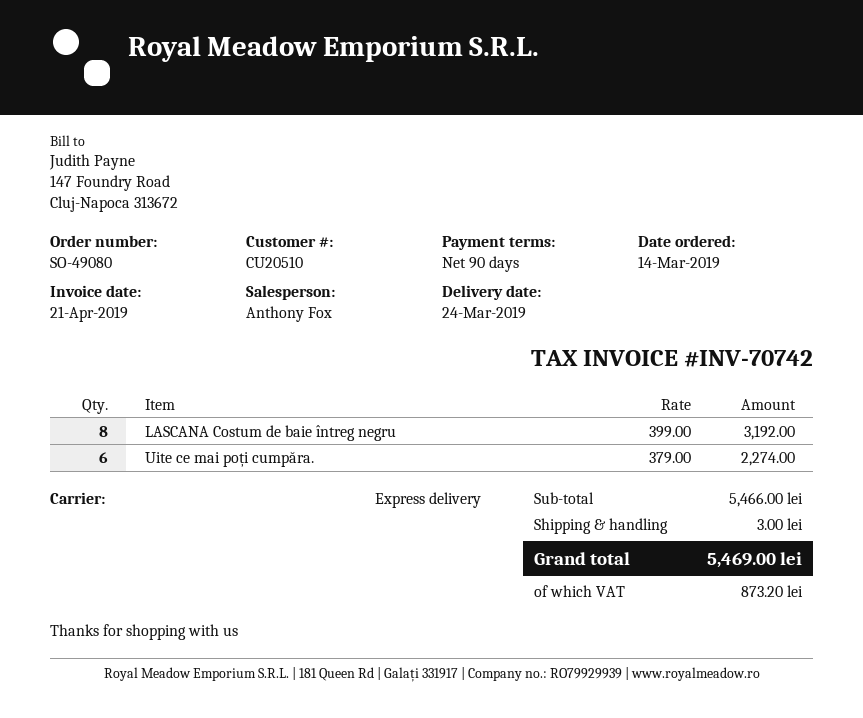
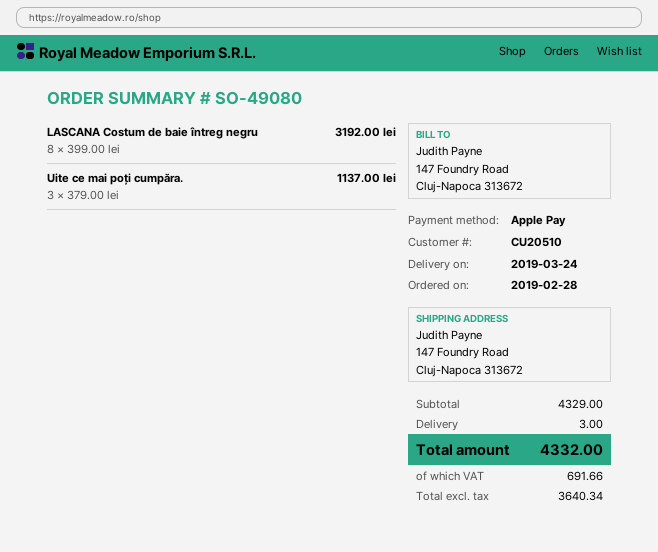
order date: 2019-03-14 -> 2019-02-28
Uite ce mai poți cumpăra.: 6 x 379.00 = 2274.00 -> 3 x 379.00 = 1137.00
subtotal: 5466.00 -> 4329.00
tax: 873.20 -> 691.66
total: 5469.00 -> 4332.00

